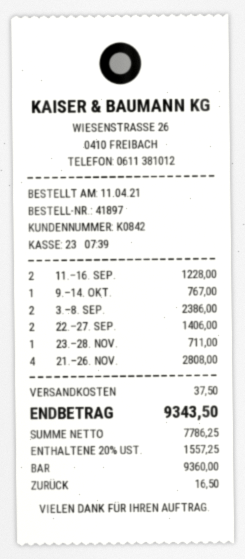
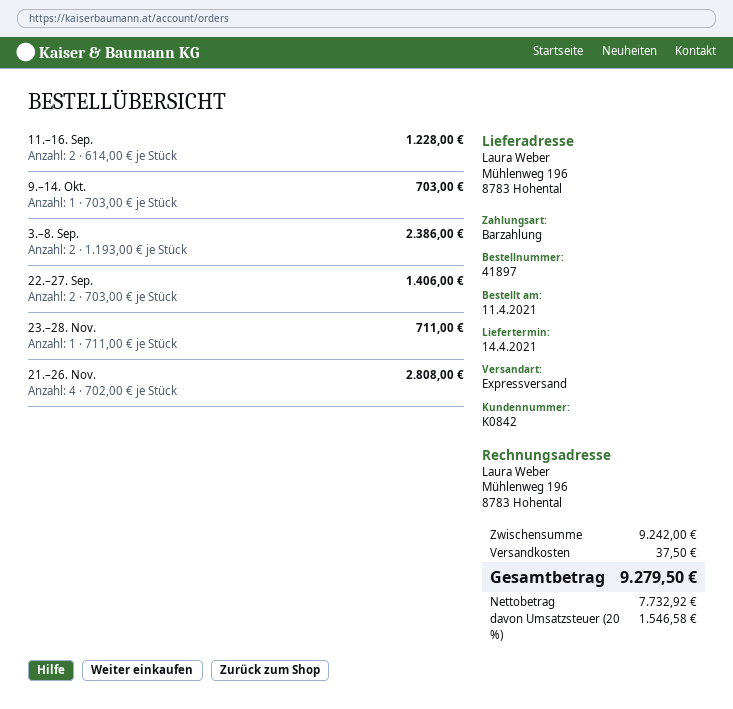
9.–14. OKT.: 1 for 767.00 -> 1 for 703.00
net: 7786.25 -> 7732.92
tax: 20% = 1557.25 -> 20% = 1546.58
total: 9343.50 -> 9279.50

